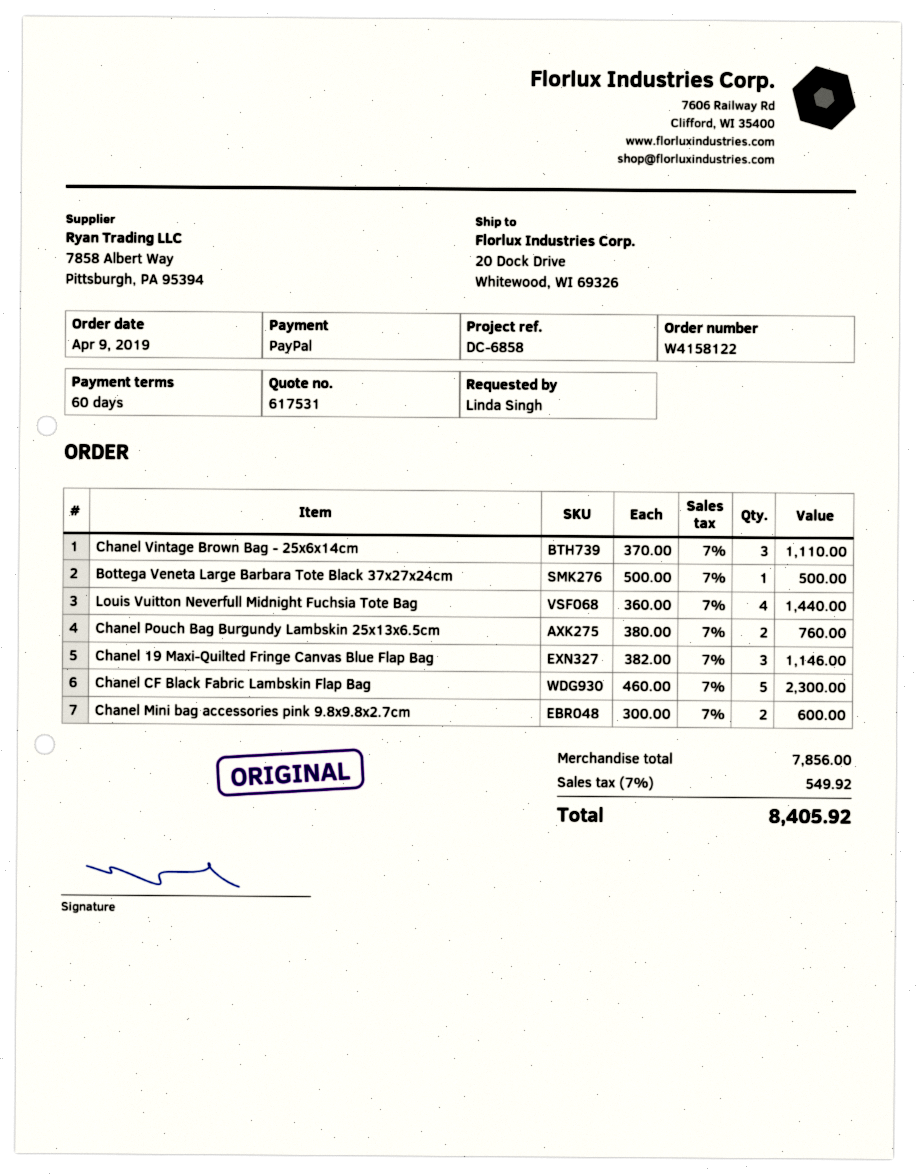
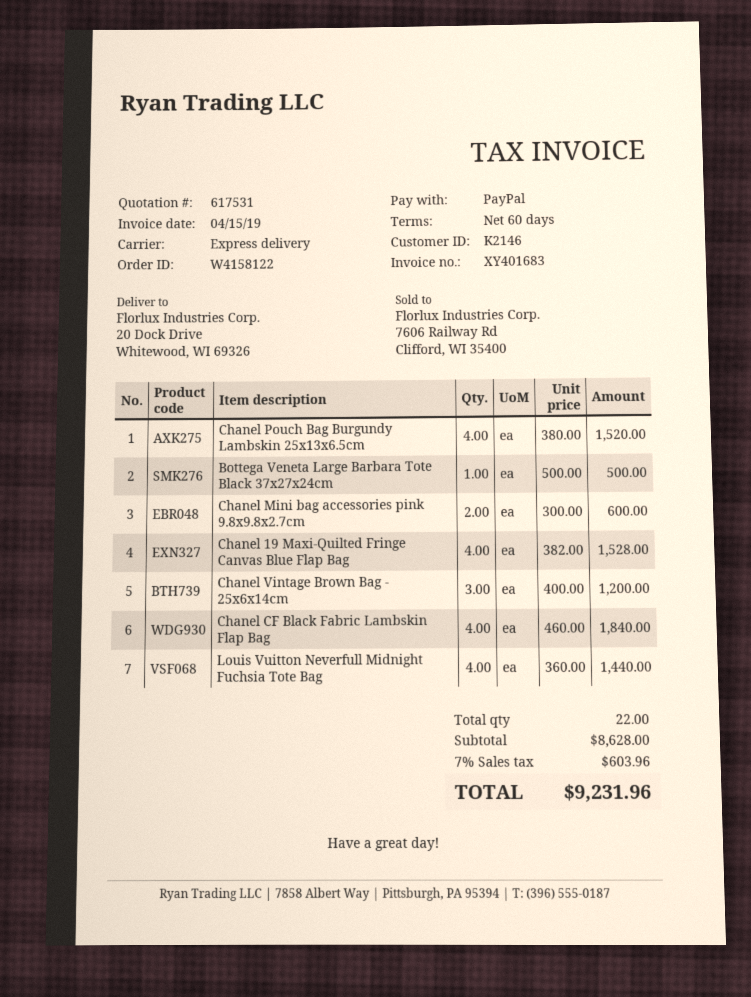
Chanel Vintage Brown Bag - 25x6x14cm: 3 x 370.00 = 1110.00 -> 3 x 400.00 = 1200.00
Chanel Pouch Bag Burgundy Lambskin 25x13x6.5cm: 2 x 380.00 = 760.00 -> 4 x 380.00 = 1520.00
Chanel 19 Maxi-Quilted Fringe Canvas Blue Flap Bag: 3 x 382.00 = 1146.00 -> 4 x 382.00 = 1528.00
Chanel CF Black Fabric Lambskin Flap Bag: 5 x 460.00 = 2300.00 -> 4 x 460.00 = 1840.00
subtotal: 7856.00 -> 8628.00
tax: 7% = 549.92 -> 7% = 603.96
total: 8405.92 -> 9231.96

